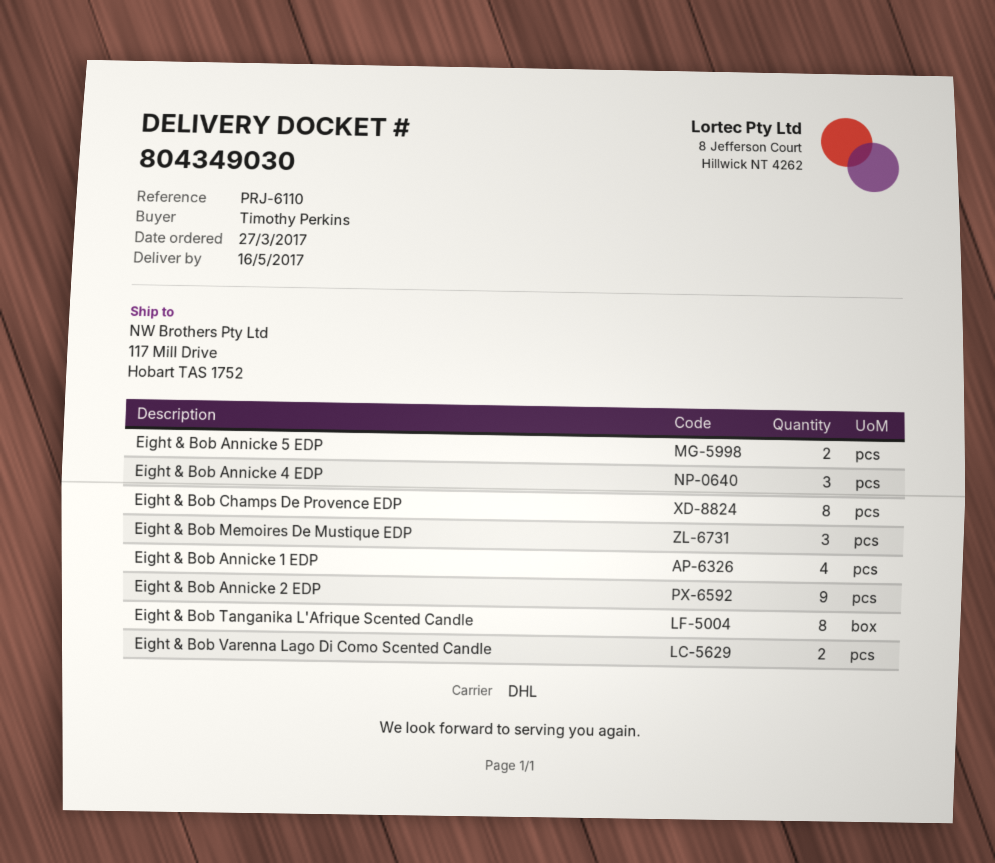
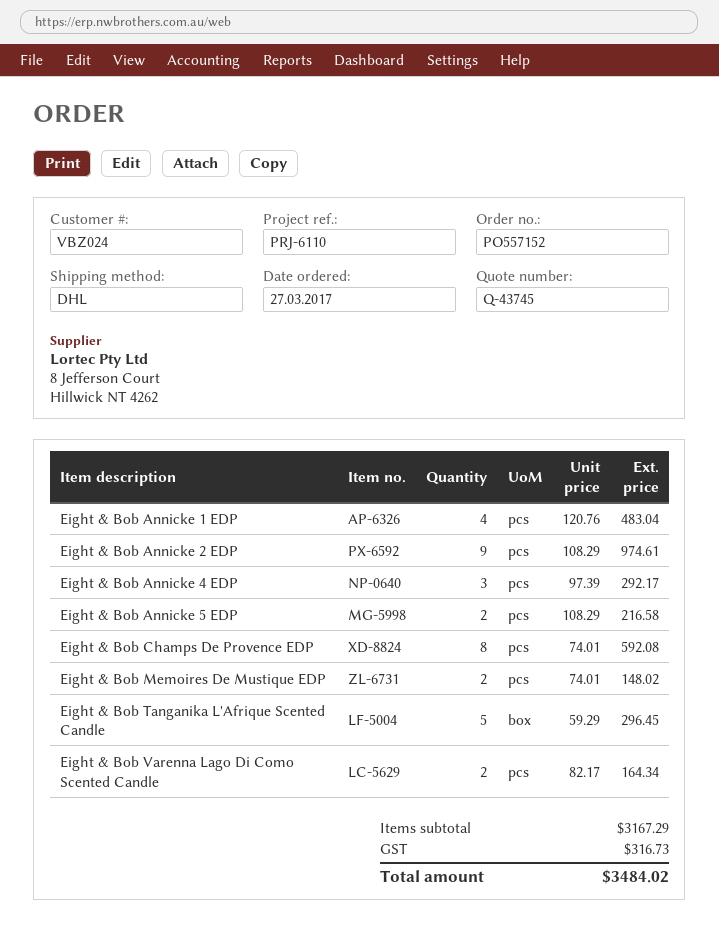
Eight & Bob Memoires De Mustique EDP: 3 -> 2
Eight & Bob Tanganika L'Afrique Scented Candle: 8 -> 5

